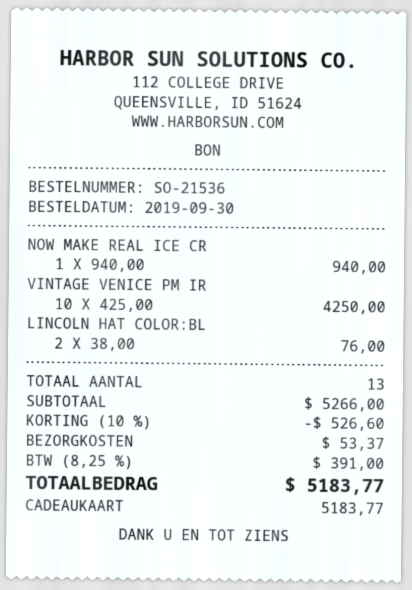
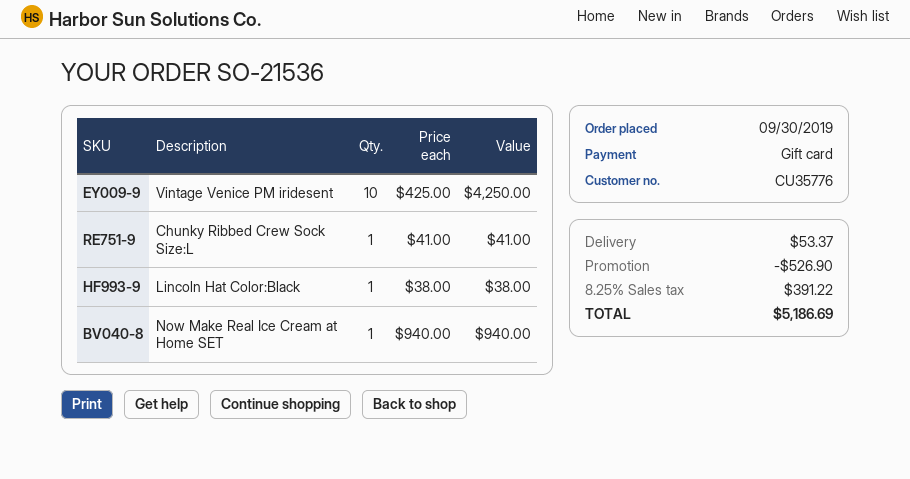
LINCOLN HAT COLOR:BL: 2 x 38.00 = 76.00 -> 1 x 38.00 = 38.00
Chunky Ribbed Crew Sock Size:L: none -> 1 x 41.00 = 41.00
discount: 526.60 -> 526.90
tax: 8.25% = 391.00 -> 8.25% = 391.22
total: 5183.77 -> 5186.69

